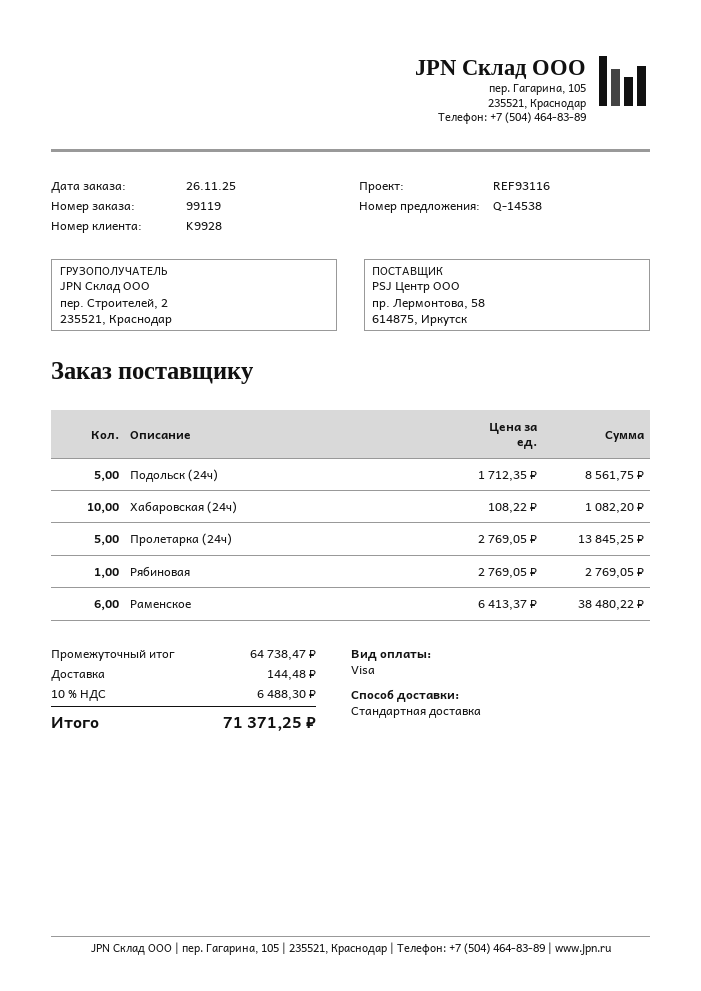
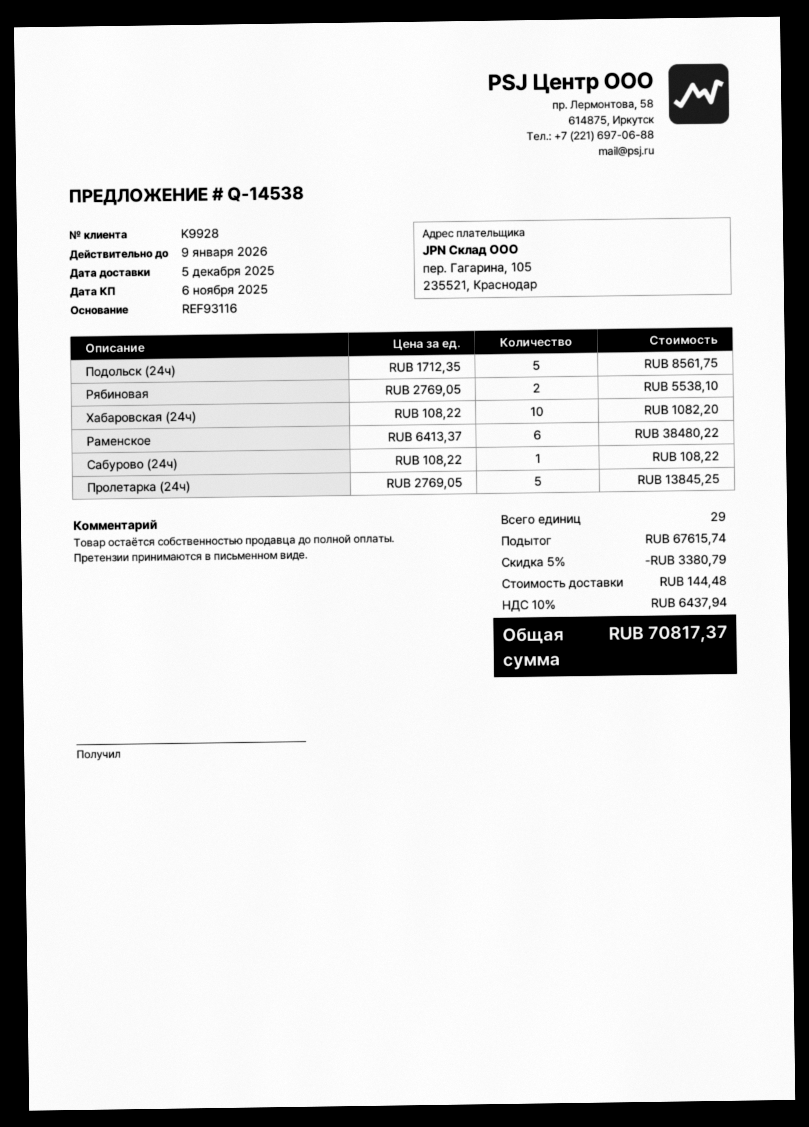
Рябиновая: 1 x 2769.05 = 2769.05 -> 2 x 2769.05 = 5538.10
Сабурово (24ч): none -> 1 x 108.22 = 108.22
subtotal: 64738.47 -> 67615.74
discount: none -> 5% = 3380.79
tax: 10% = 6488.30 -> 10% = 6437.94
total: 71371.25 -> 70817.37

